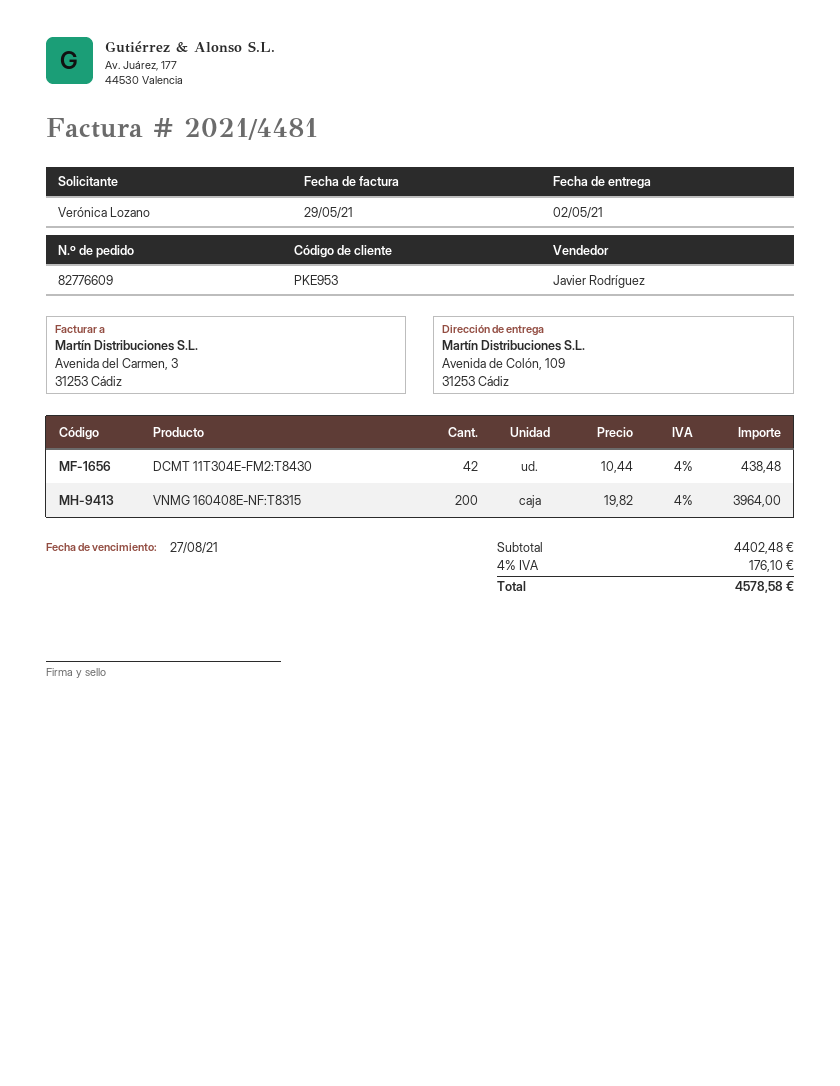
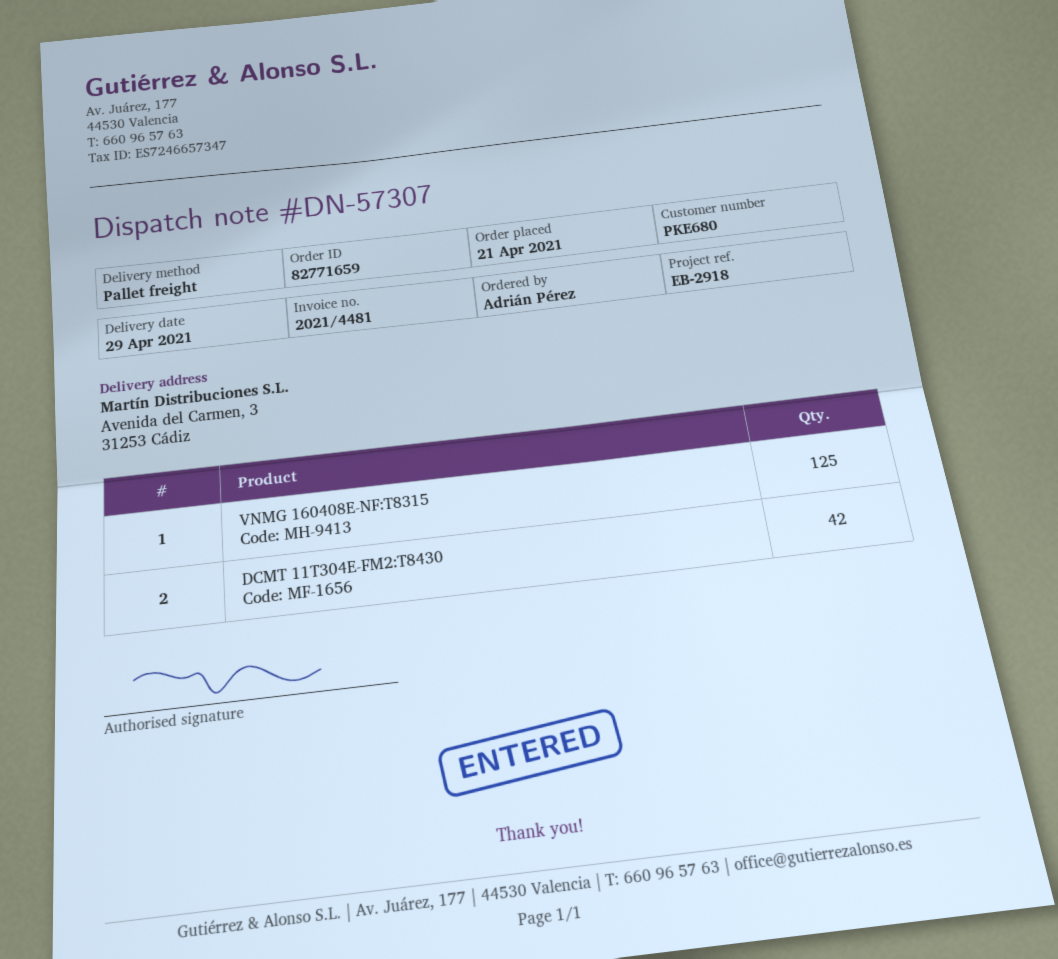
order number: 82776609 -> 82771659
delivery date: 2021-05-02 -> 2021-04-29
customer number: PKE953 -> PKE680
ordered by: Verónica Lozano -> Adrián Pérez
ship to: Avenida de Colón, 109, 31253 Cádiz -> Avenida del Carmen, 3, 31253 Cádiz
VNMG 160408E-NF:T8315: 200 -> 125

